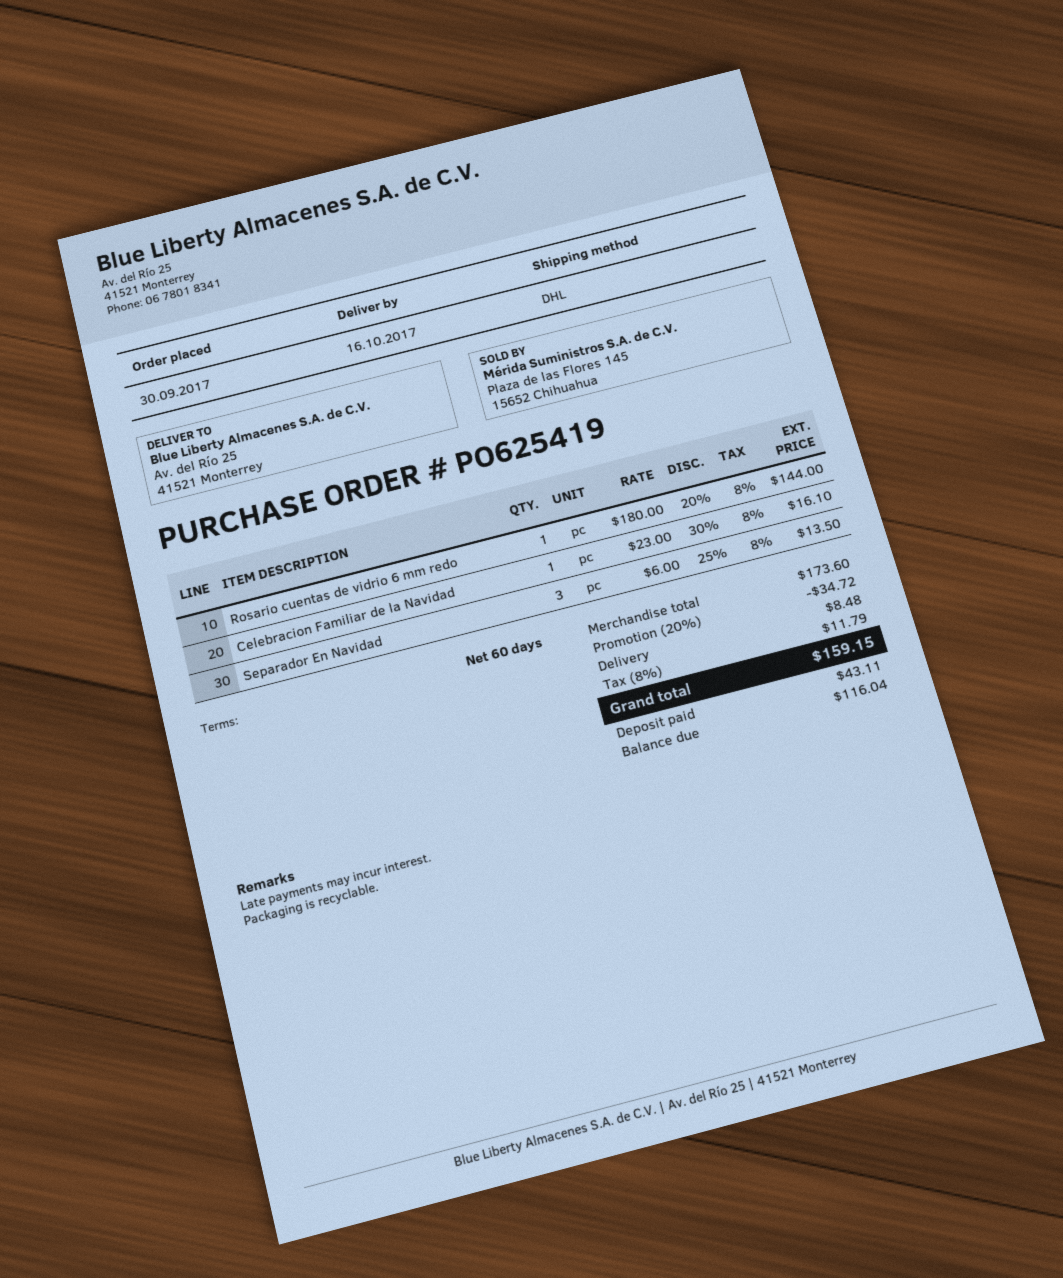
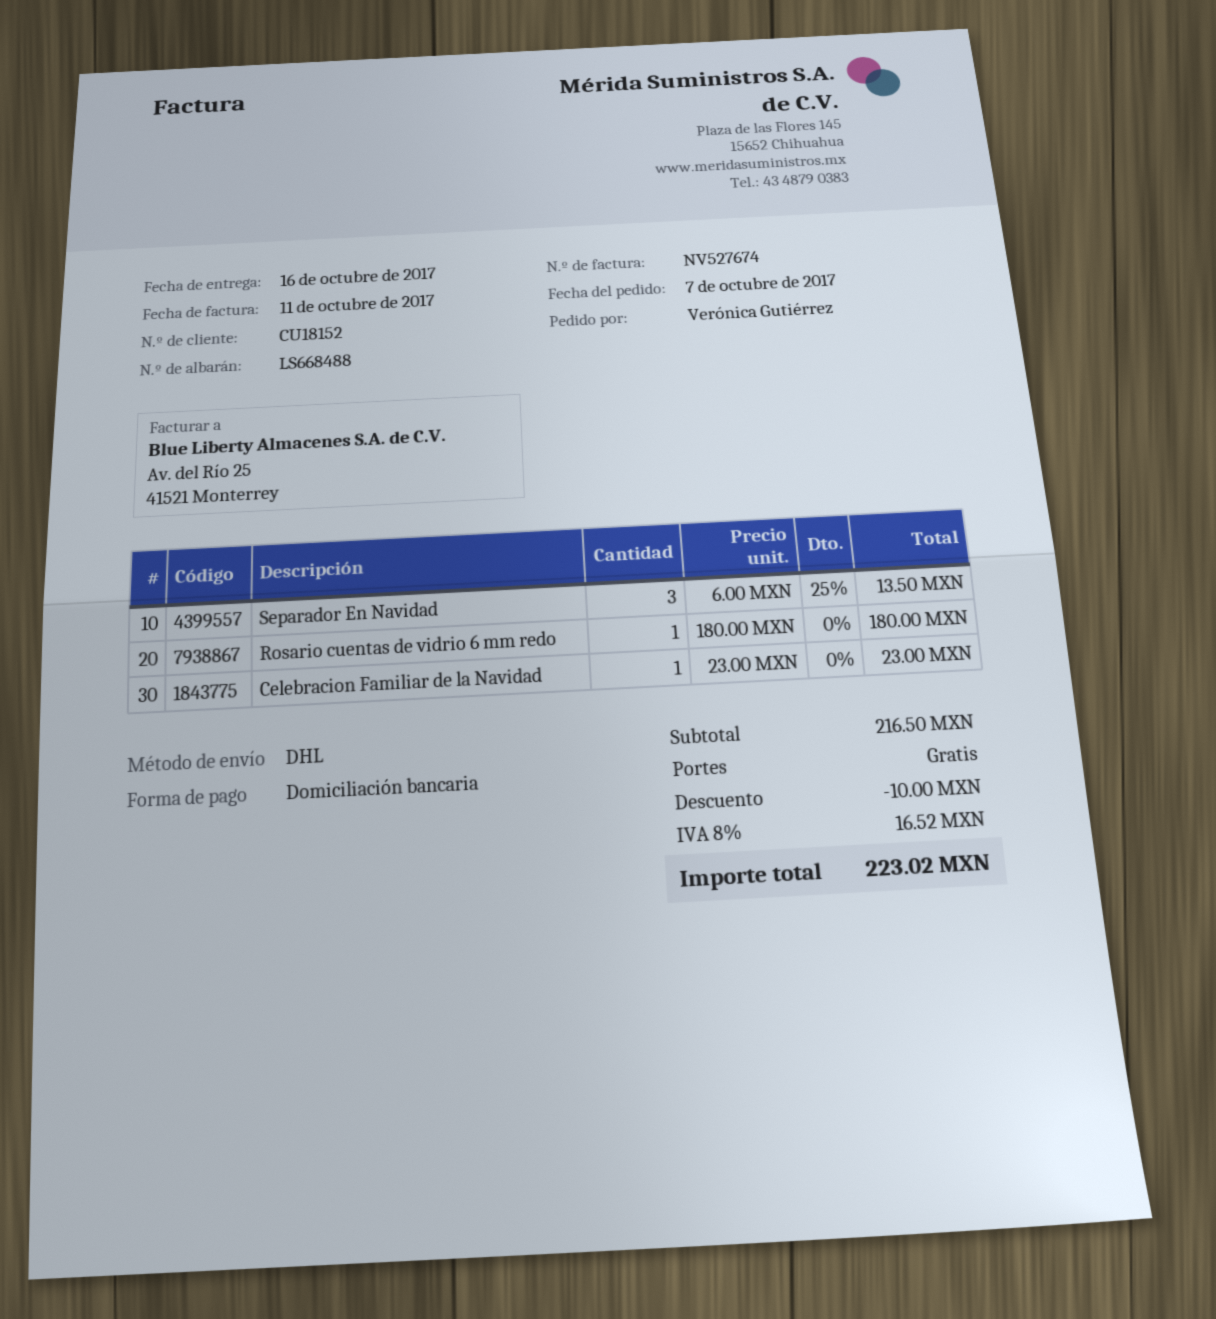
order date: 2017-09-30 -> 2017-10-07
Rosario cuentas de vidrio 6 mm redo: 1 x 180.00 - 20% = 144.00 -> 1 x 180.00 = 180.00
Celebracion Familiar de la Navidad: 1 x 23.00 - 30% = 16.10 -> 1 x 23.00 = 23.00
subtotal: 173.60 -> 216.50
discount: 34.72 -> 10.00
shipping: 8.48 -> 0.00
tax: 8% = 11.79 -> 8% = 16.52
total: 159.15 -> 223.02

